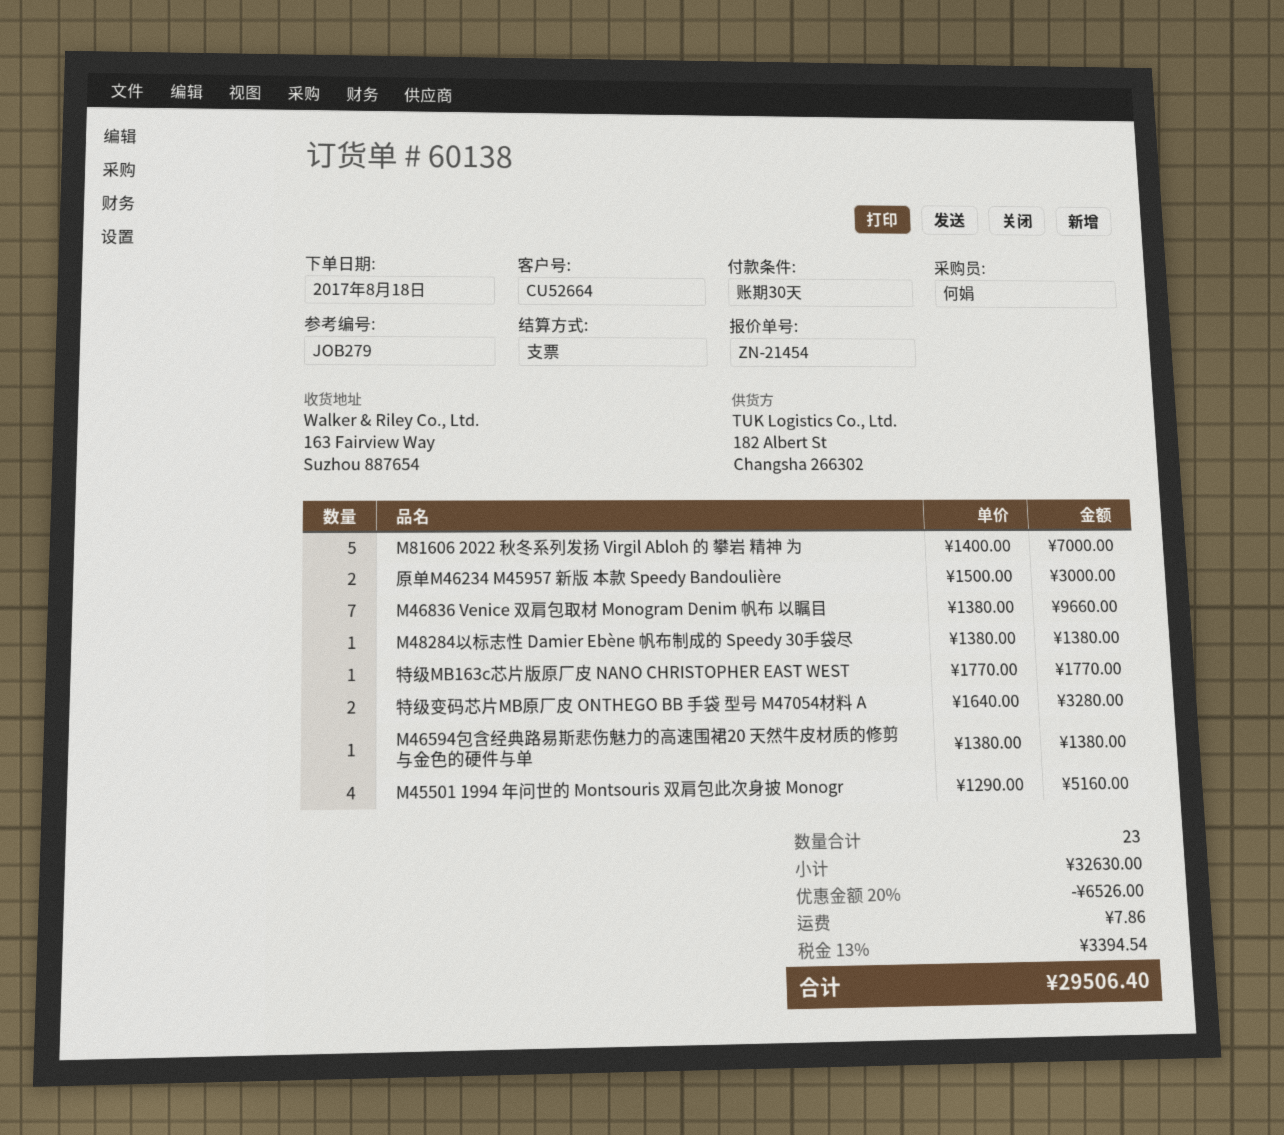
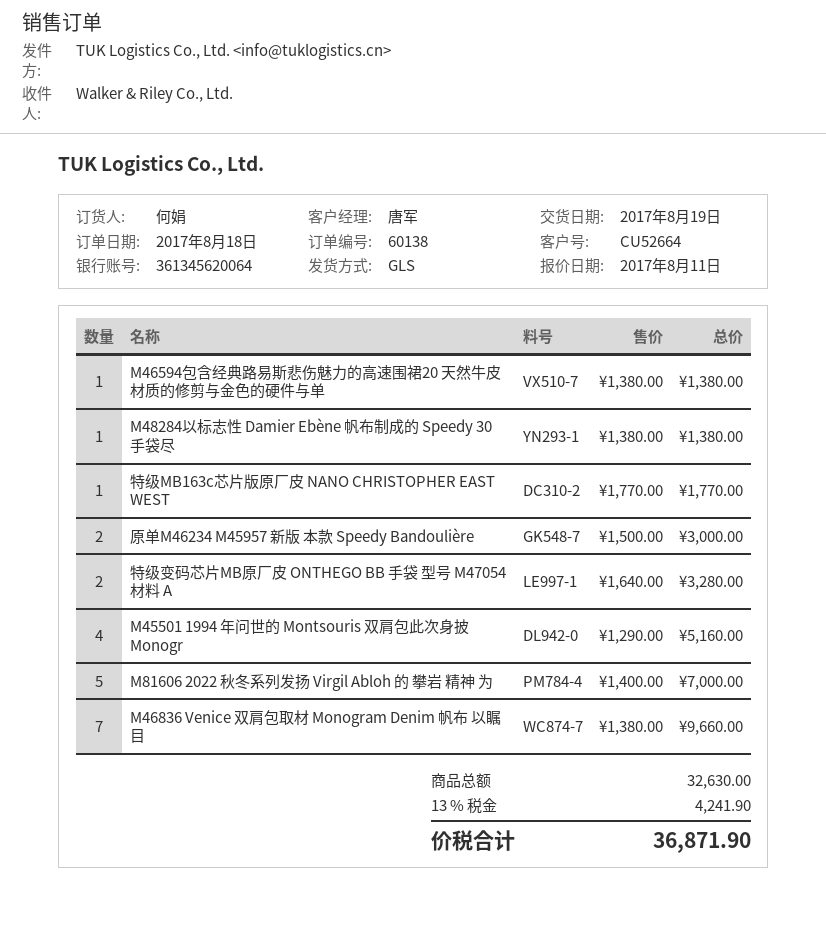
discount: 20% = 6526.00 -> none
shipping: 7.86 -> none
tax: 13% = 3394.54 -> 13% = 4241.90
total: 29506.40 -> 36871.90

